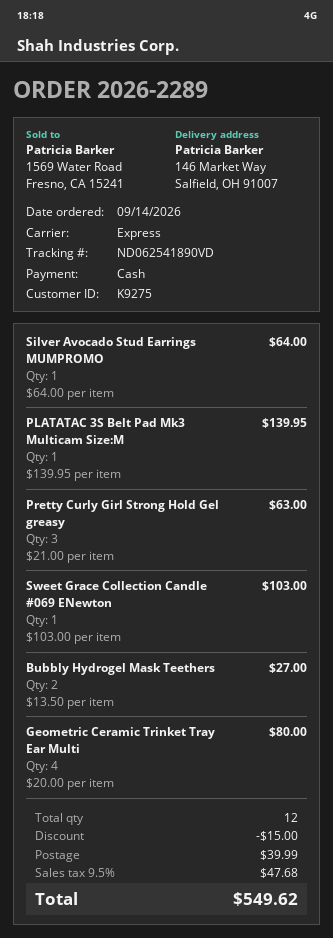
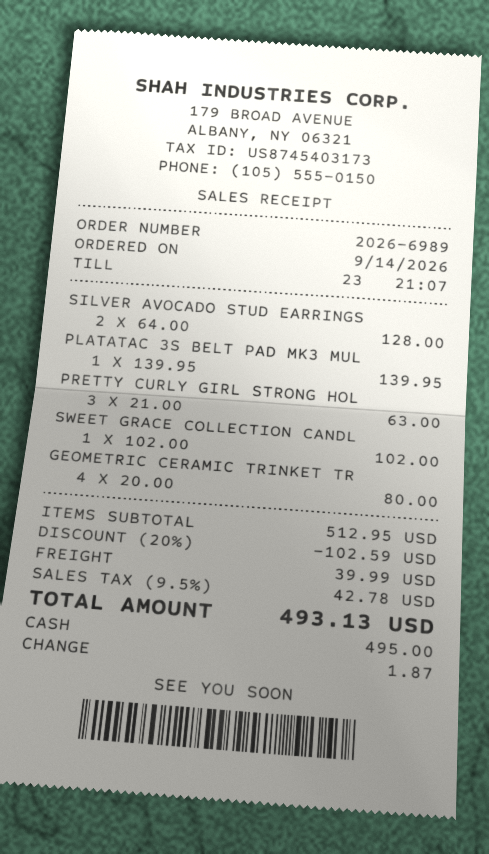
order number: 2026-2289 -> 2026-6989
Silver Avocado Stud Earrings MUMPROMO: 1 x 64.00 = 64.00 -> 2 x 64.00 = 128.00
Sweet Grace Collection Candle #069 ENewton: 1 x 103.00 = 103.00 -> 1 x 102.00 = 102.00
Bubbly Hydrogel Mask Teethers: 2 x 13.50 = 27.00 -> none
discount: 15.00 -> 102.59
tax: 9.5% = 47.68 -> 9.5% = 42.78
total: 549.62 -> 493.13

